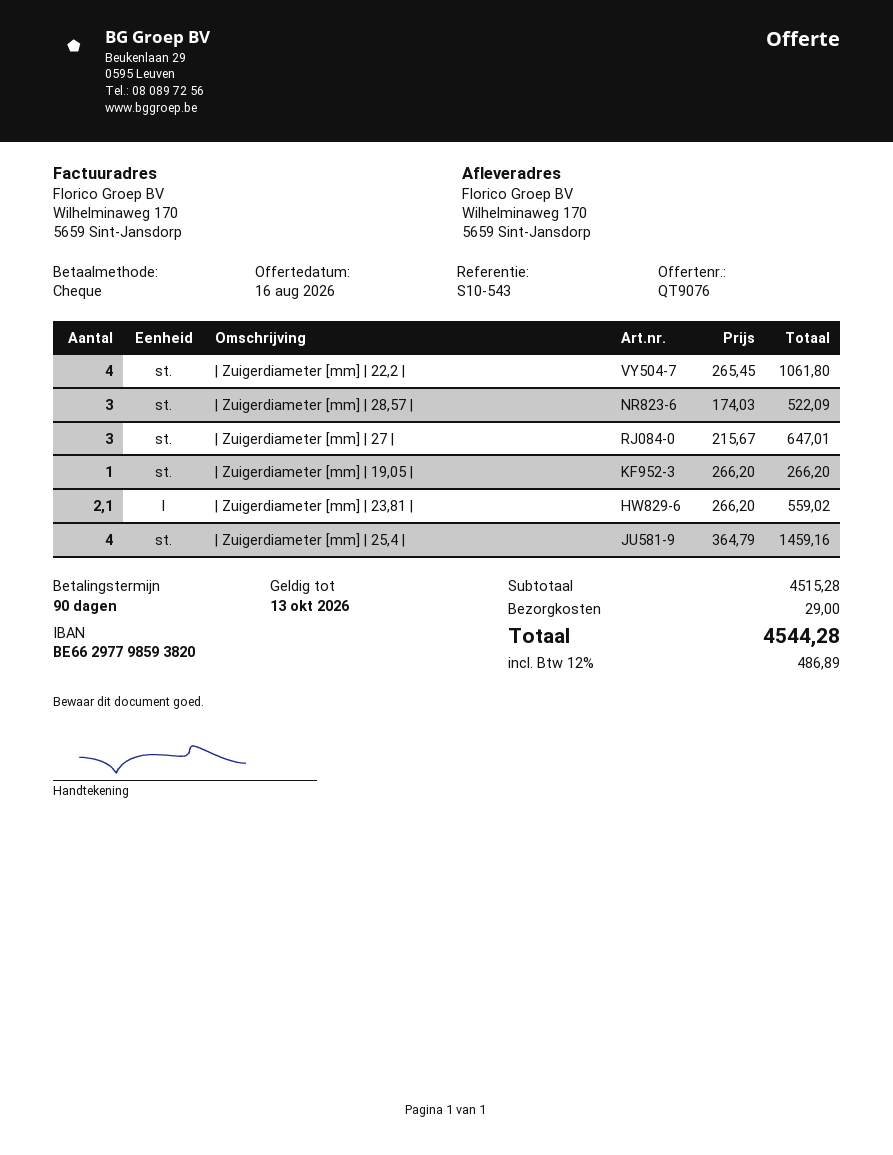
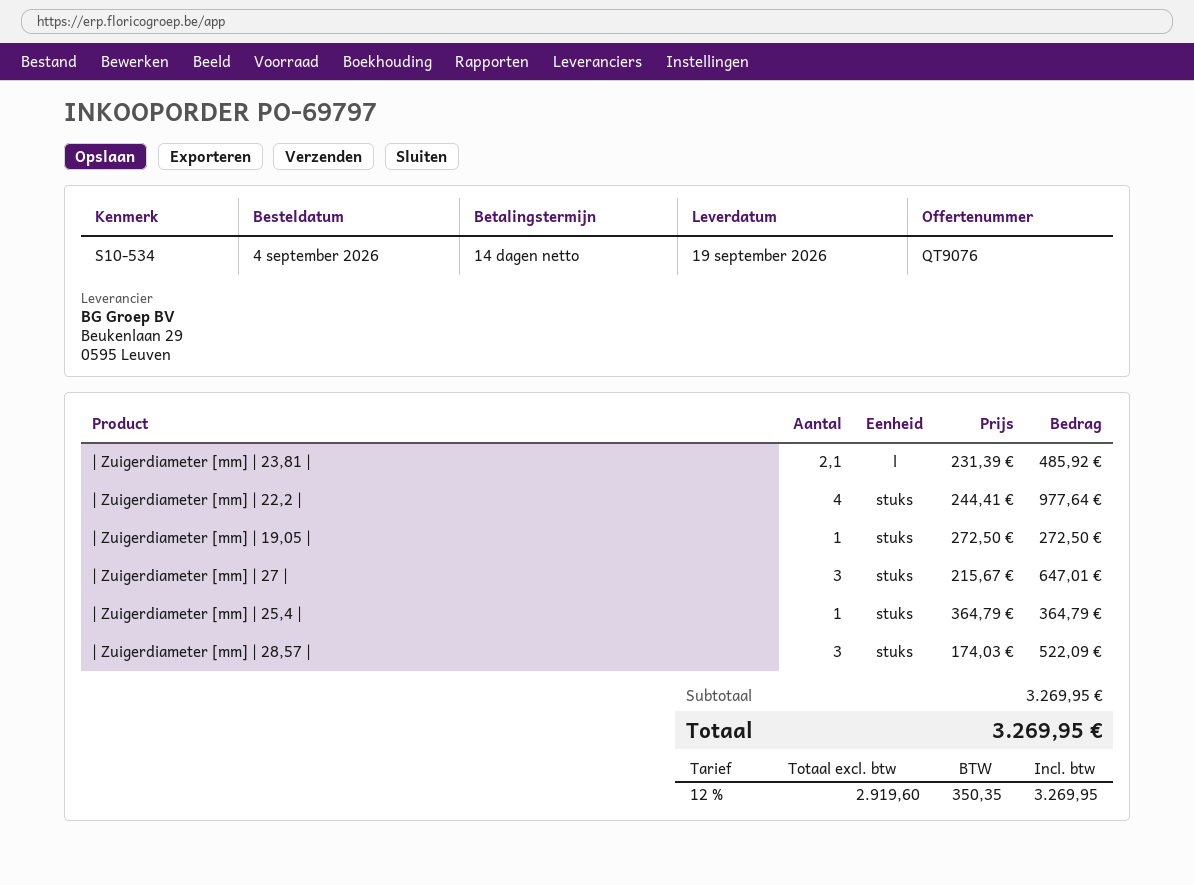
payment terms: 90 days -> 14 days
reference: S10-543 -> S10-534
| Zuigerdiameter [mm] | 22,2 |: 4 x 265.45 = 1061.80 -> 4 x 244.41 = 977.64
| Zuigerdiameter [mm] | 19,05 |: 1 x 266.20 = 266.20 -> 1 x 272.50 = 272.50
| Zuigerdiameter [mm] | 23,81 |: 2.1 x 266.20 = 559.02 -> 2.1 x 231.39 = 485.92
| Zuigerdiameter [mm] | 25,4 |: 4 x 364.79 = 1459.16 -> 1 x 364.79 = 364.79
subtotal: 4515.28 -> 3269.95
shipping: 29.00 -> none
tax: 12% = 486.89 -> 12% = 350.35
total: 4544.28 -> 3269.95

